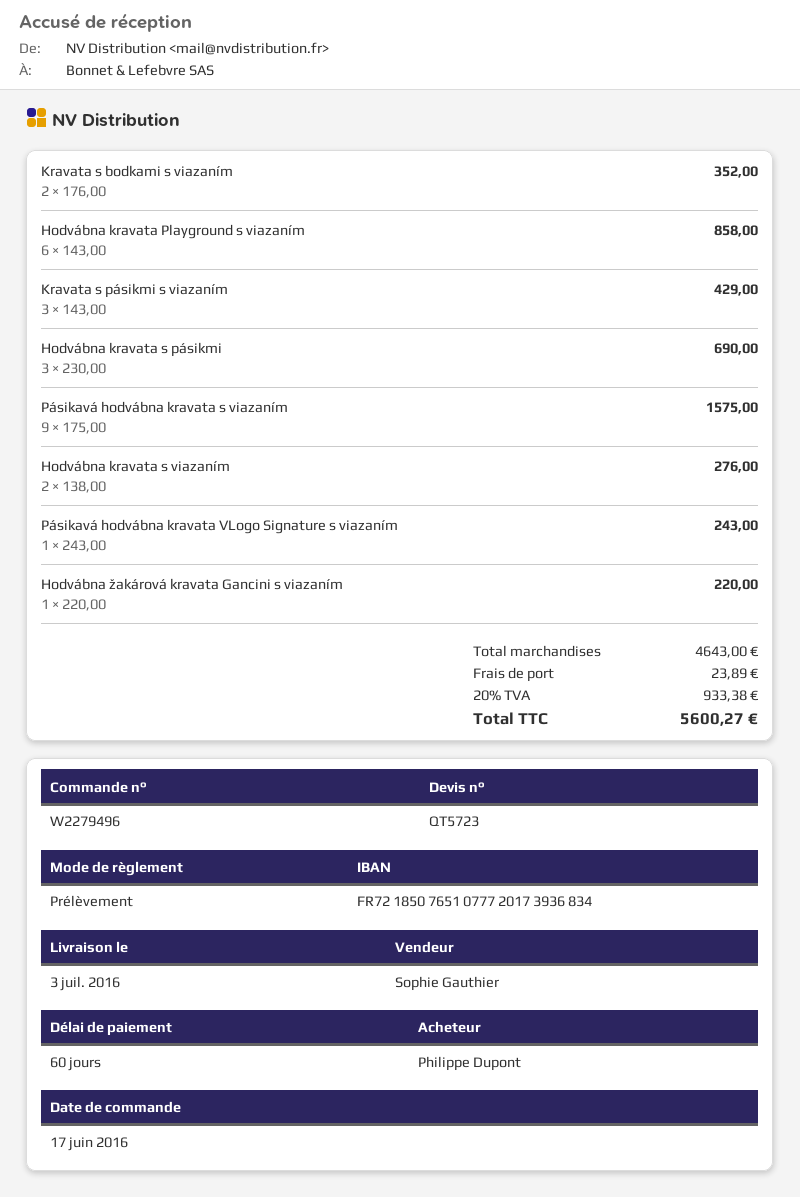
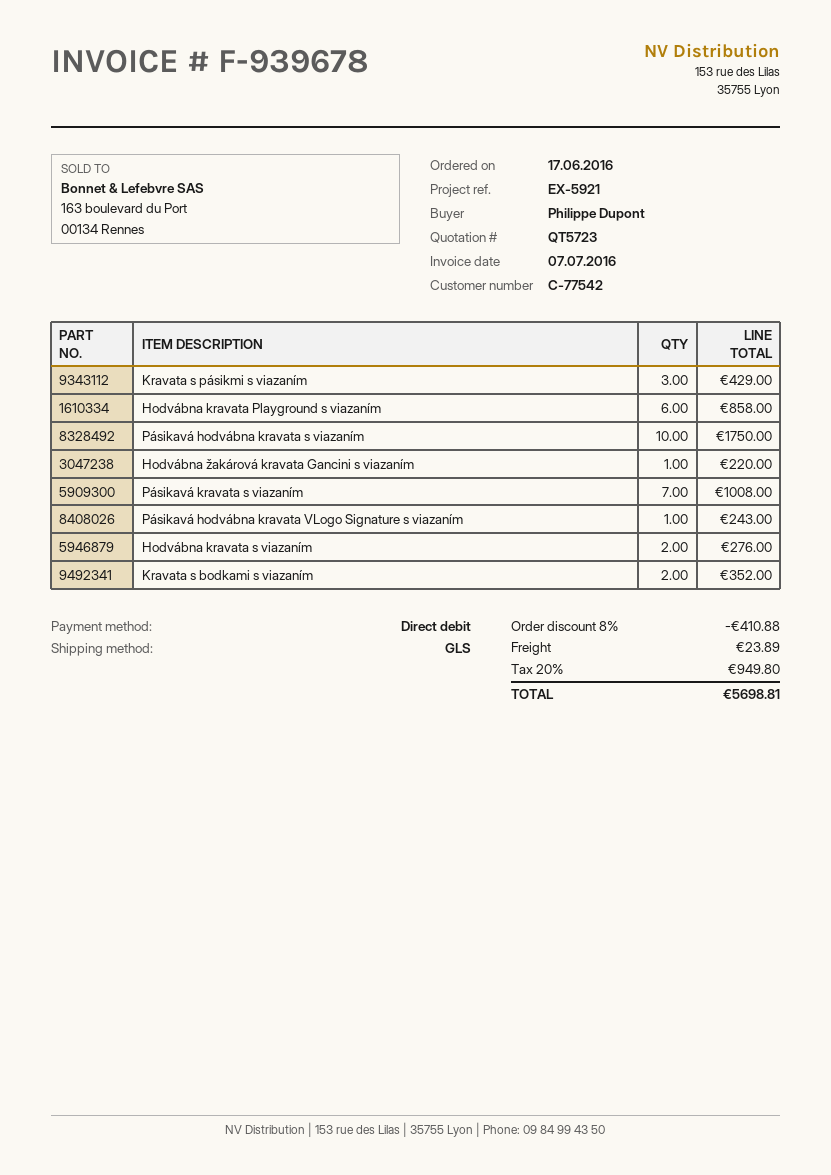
Hodvábna kravata s pásikmi: 3 for 690.00 -> none
Pásikavá hodvábna kravata s viazaním: 9 for 1575.00 -> 10 for 1750.00
Pásikavá kravata s viazaním: none -> 7 for 1008.00
discount: none -> 8% = 410.88
tax: 20% = 933.38 -> 20% = 949.80
total: 5600.27 -> 5698.81

